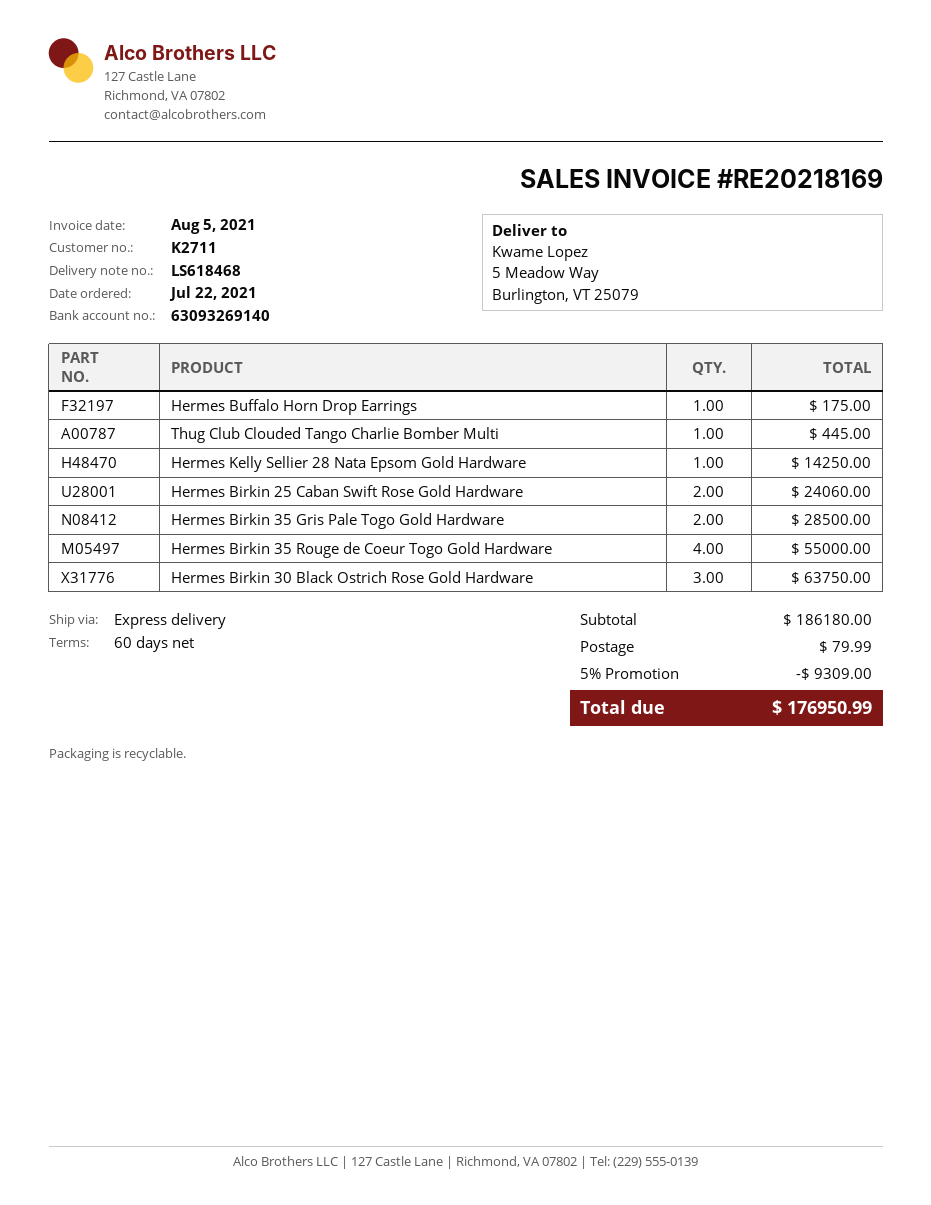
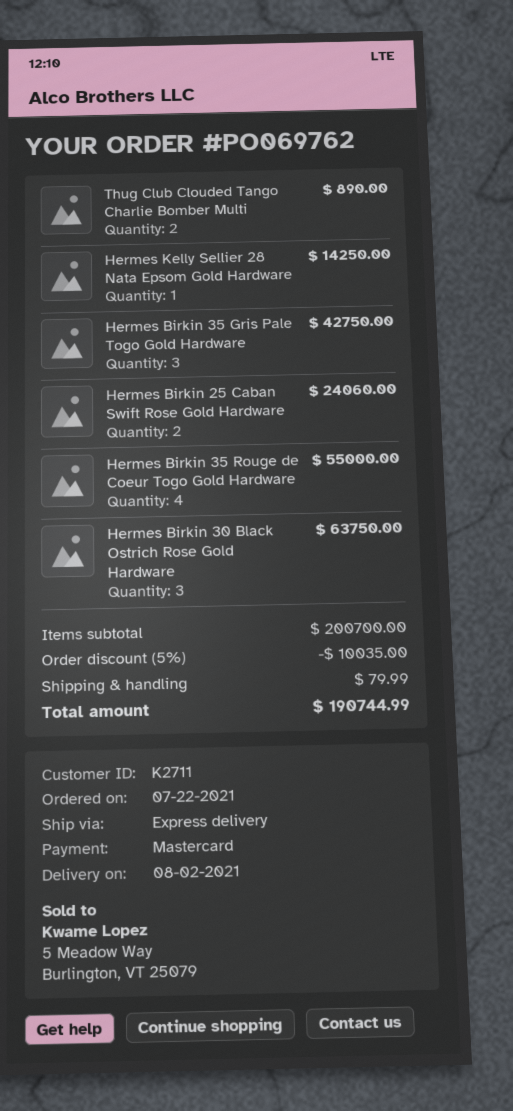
Hermes Buffalo Horn Drop Earrings: 1 for 175.00 -> none
Thug Club Clouded Tango Charlie Bomber Multi: 1 for 445.00 -> 2 for 890.00
Hermes Birkin 35 Gris Pale Togo Gold Hardware: 2 for 28500.00 -> 3 for 42750.00
subtotal: 186180.00 -> 200700.00
discount: 5% = 9309.00 -> 5% = 10035.00
total: 176950.99 -> 190744.99

